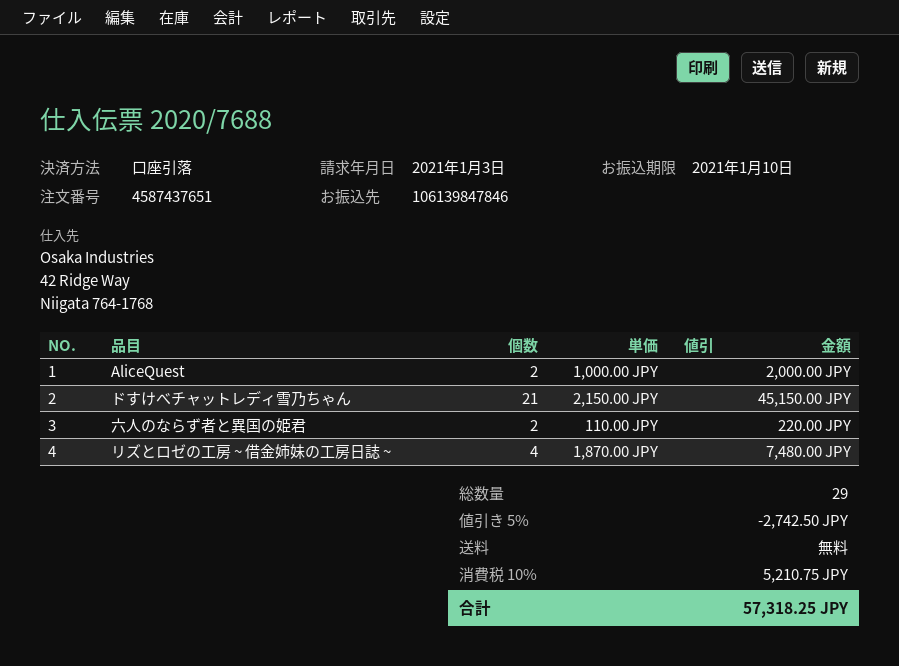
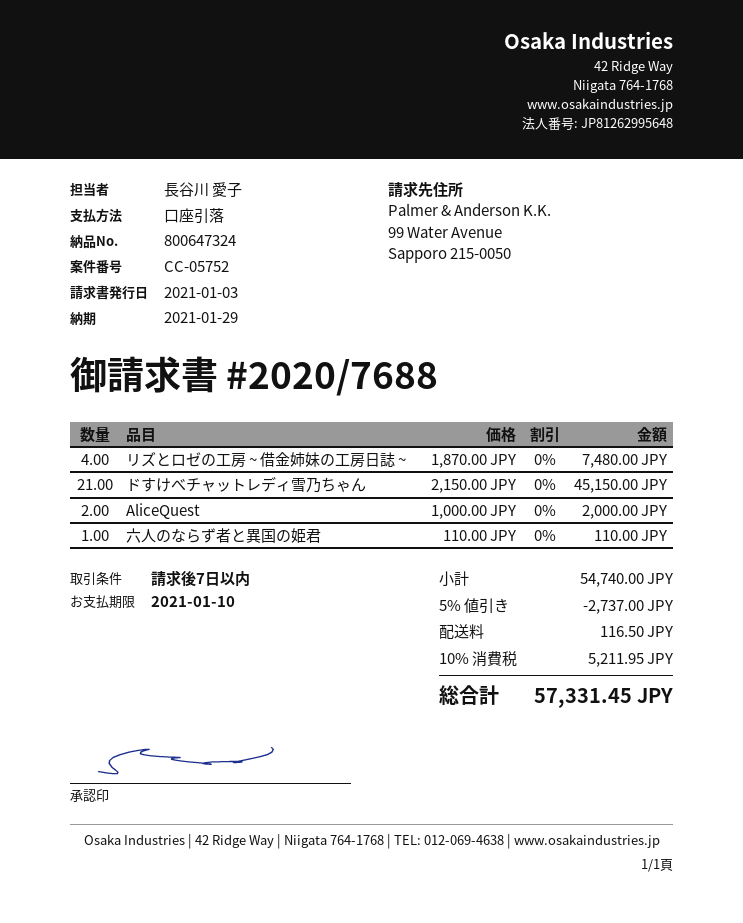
六人のならず者と異国の姫君: 2 x 110.00 = 220.00 -> 1 x 110.00 = 110.00
discount: 5% = 2742.50 -> 5% = 2737.00
shipping: 0.00 -> 116.50
tax: 10% = 5210.75 -> 10% = 5211.95
total: 57318.25 -> 57331.45

